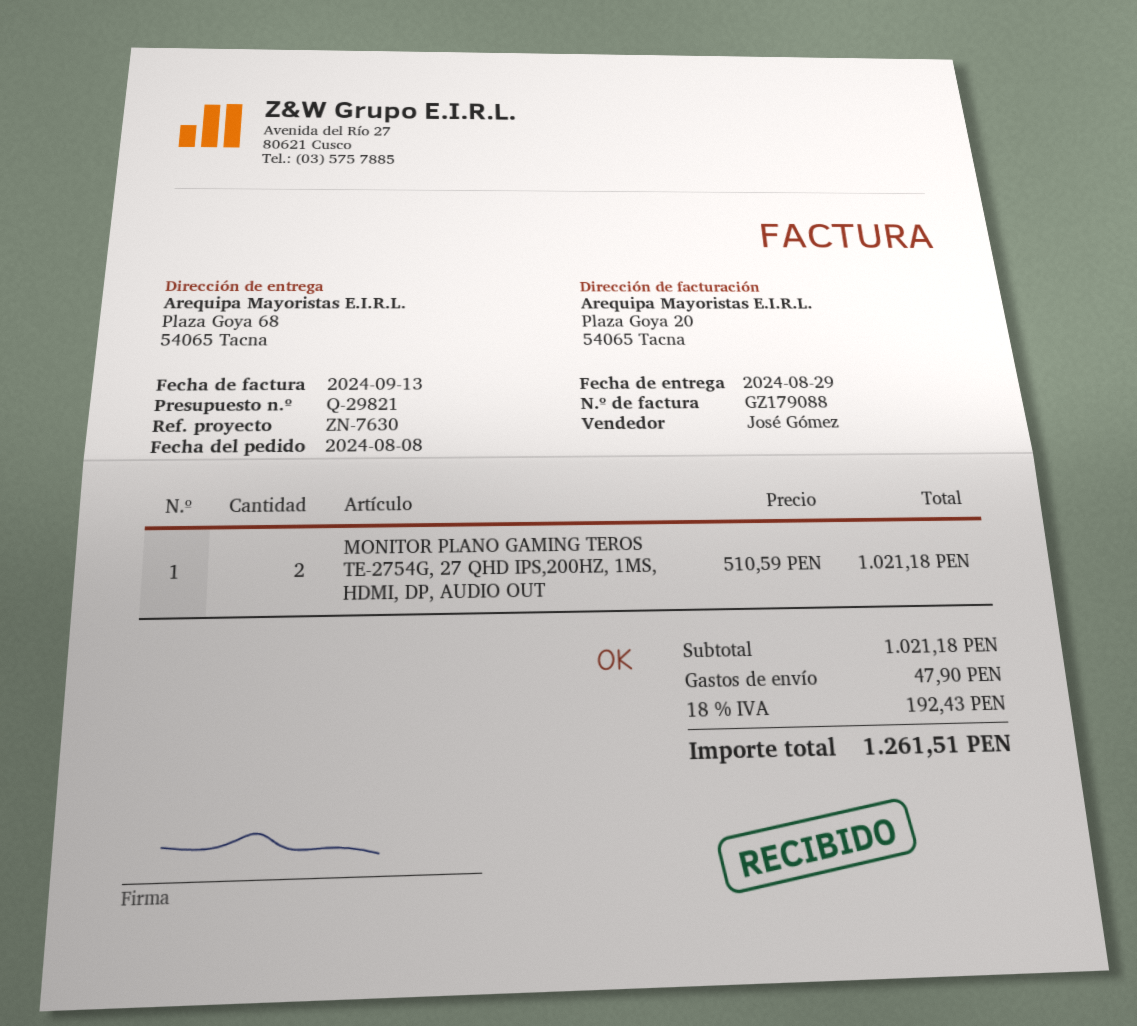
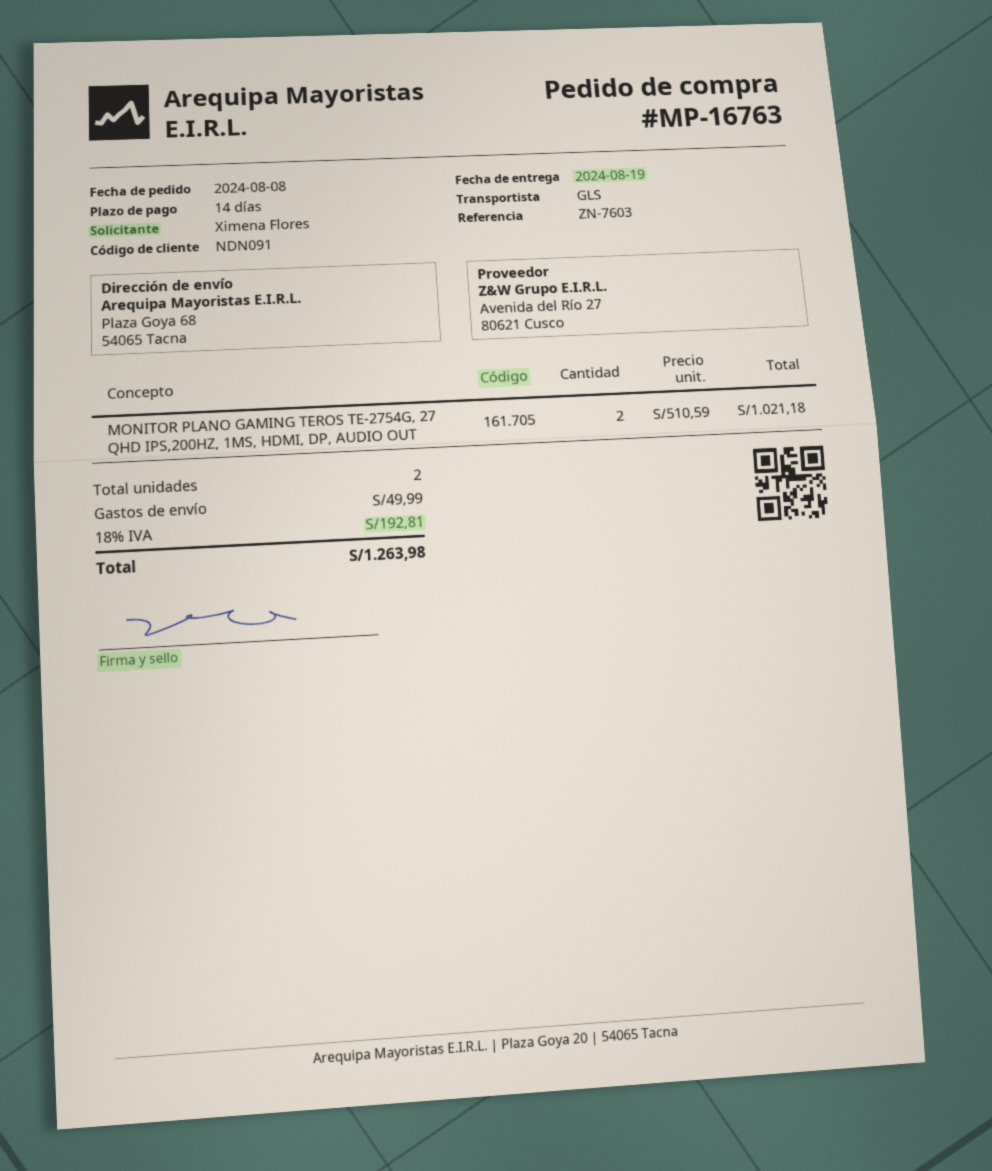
delivery date: 2024-08-29 -> 2024-08-19
reference: ZN-7630 -> ZN-7603
shipping: 47.90 -> 49.99
tax: 18% = 192.43 -> 18% = 192.81
total: 1261.51 -> 1263.98

